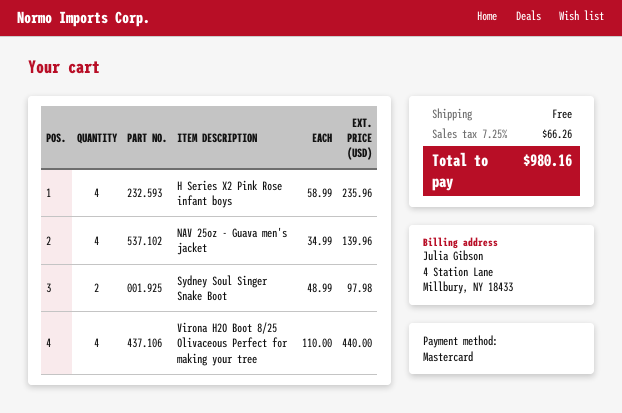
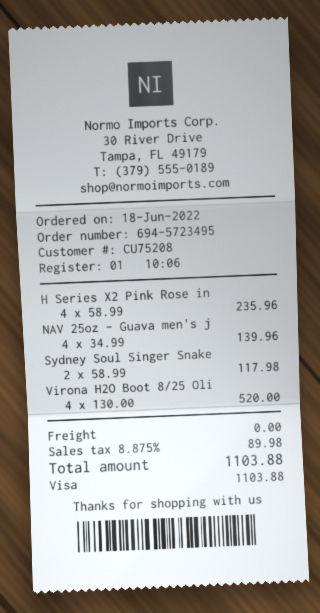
payment method: Mastercard -> Visa
Sydney Soul Singer Snake Boot: 2 x 48.99 = 97.98 -> 2 x 58.99 = 117.98
Virona H2O Boot 8/25 Olivaceous Perfect for making your tree: 4 x 110.00 = 440.00 -> 4 x 130.00 = 520.00
tax: 7.25% = 66.26 -> 8.875% = 89.98
total: 980.16 -> 1103.88

